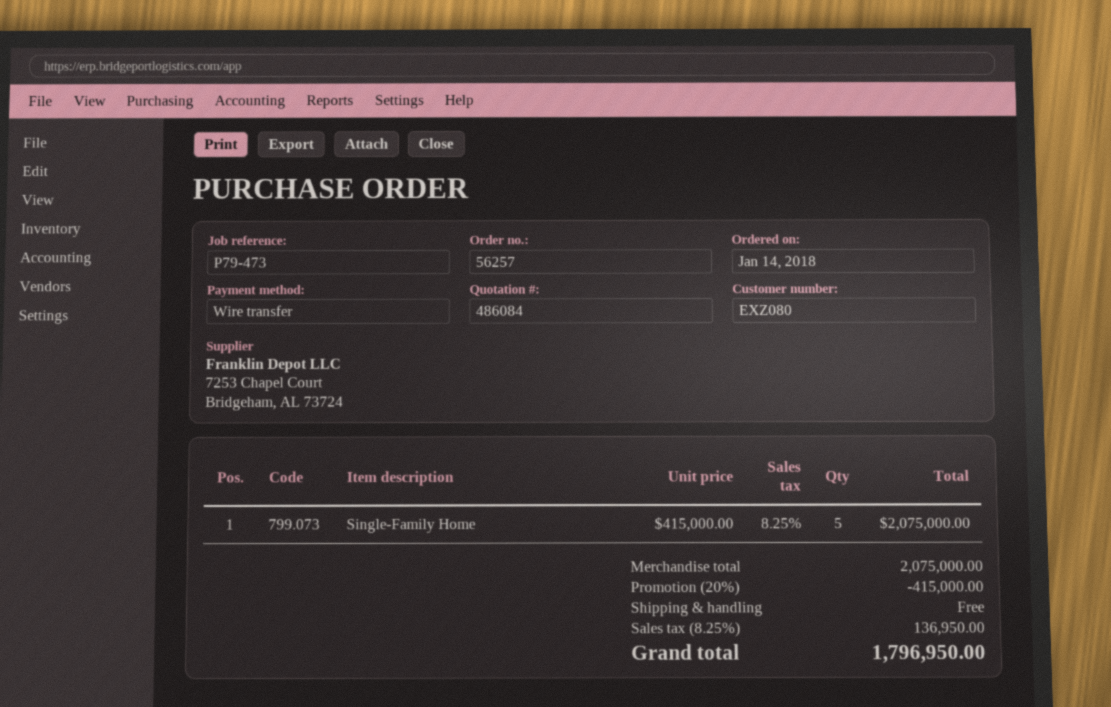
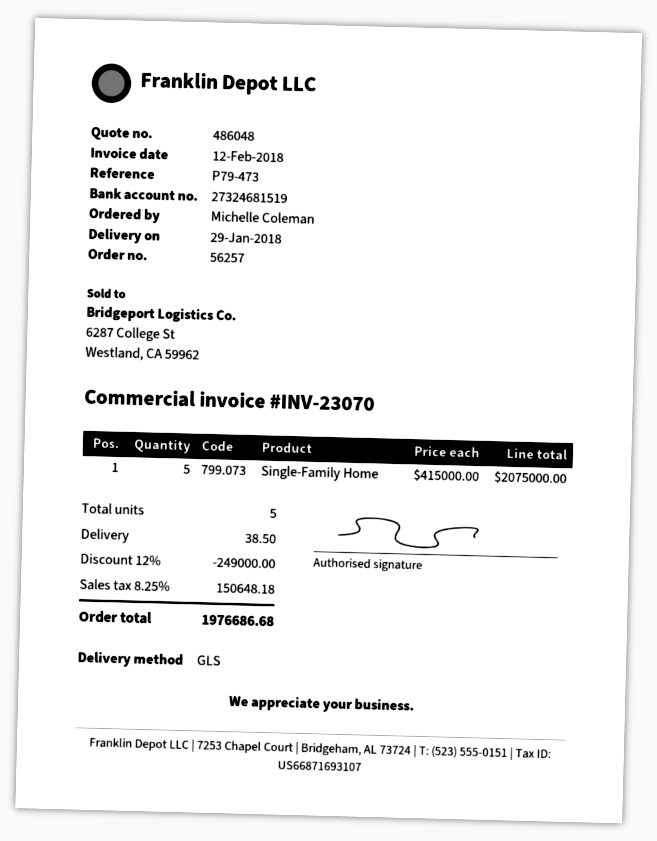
quote number: 486084 -> 486048
discount: 20% = 415000.00 -> 12% = 249000.00
shipping: 0.00 -> 38.50
tax: 8.25% = 136950.00 -> 8.25% = 150648.18
total: 1796950.00 -> 1976686.68

